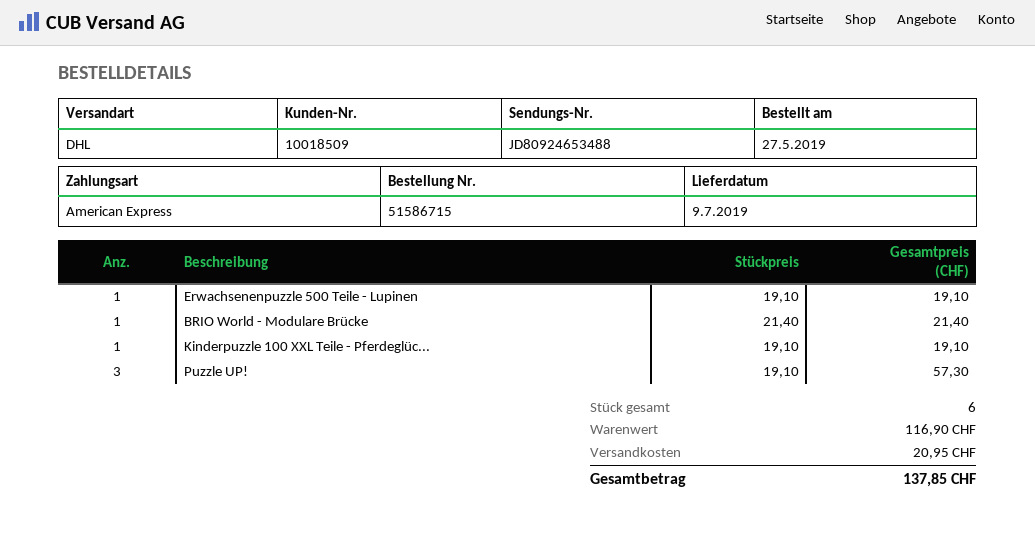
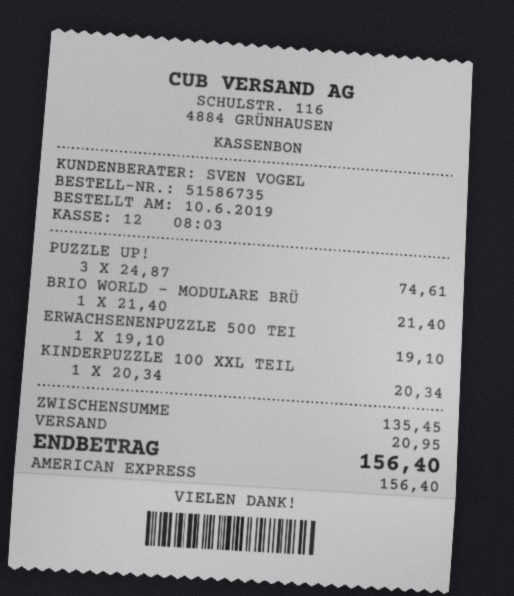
order number: 51586715 -> 51586735
order date: 2019-05-27 -> 2019-06-10
Kinderpuzzle 100 XXL Teile - Pferdeglüc...: 1 x 19.10 = 19.10 -> 1 x 20.34 = 20.34
Puzzle UP!: 3 x 19.10 = 57.30 -> 3 x 24.87 = 74.61
subtotal: 116.90 -> 135.45
total: 137.85 -> 156.40

